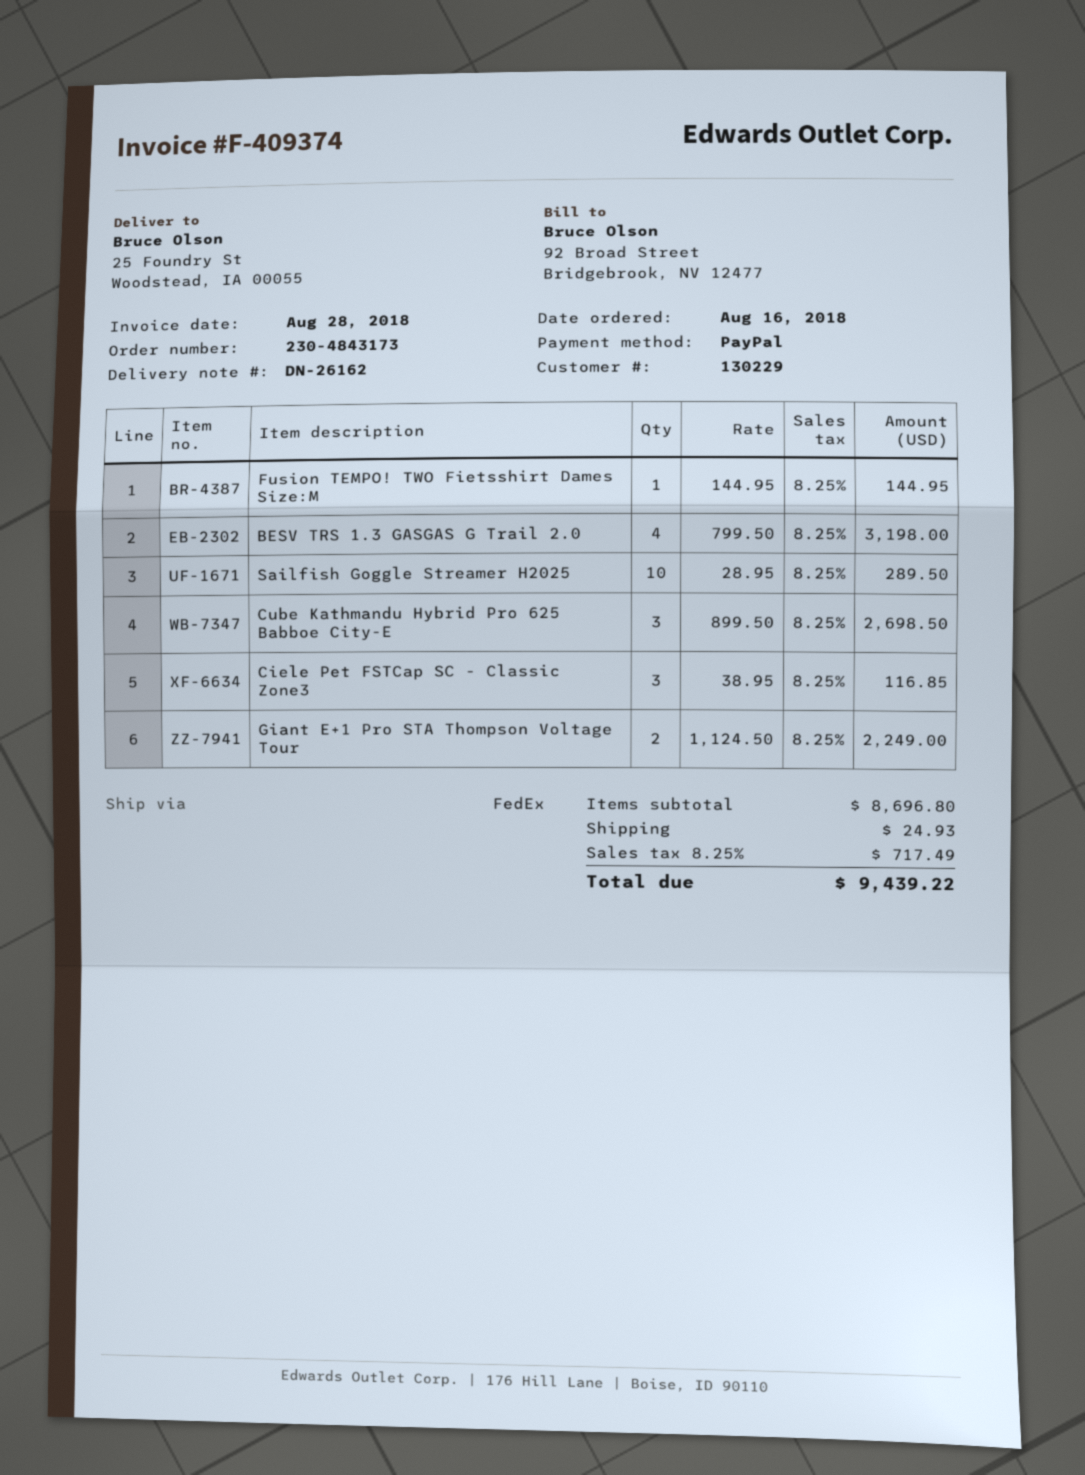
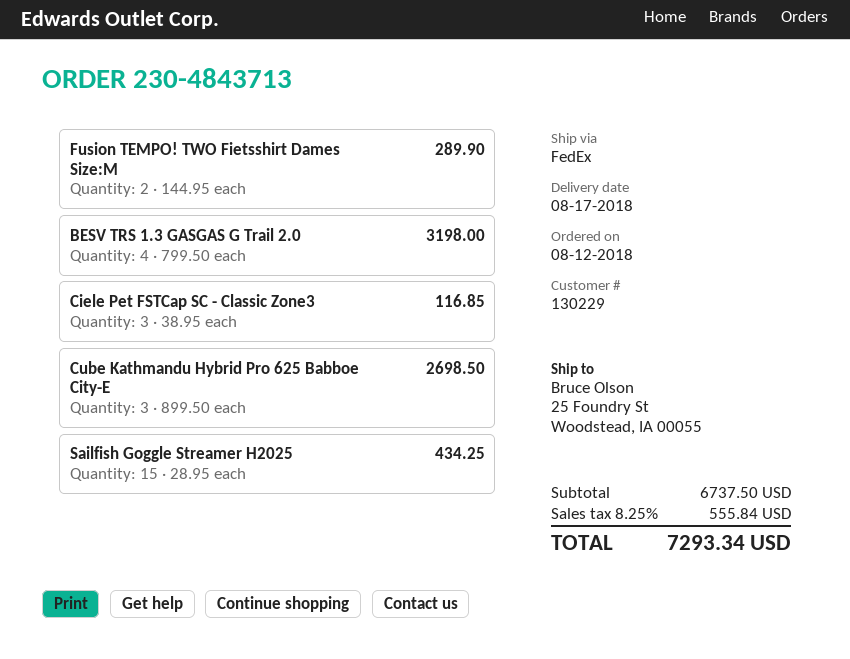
order number: 230-4843173 -> 230-4843713
order date: 2018-08-16 -> 2018-08-12
Fusion TEMPO! TWO Fietsshirt Dames Size:M: 1 x 144.95 = 144.95 -> 2 x 144.95 = 289.90
Sailfish Goggle Streamer H2025: 10 x 28.95 = 289.50 -> 15 x 28.95 = 434.25
Giant E+1 Pro STA Thompson Voltage Tour: 2 x 1124.50 = 2249.00 -> none
subtotal: 8696.80 -> 6737.50
shipping: 24.93 -> none
tax: 8.25% = 717.49 -> 8.25% = 555.84
total: 9439.22 -> 7293.34

